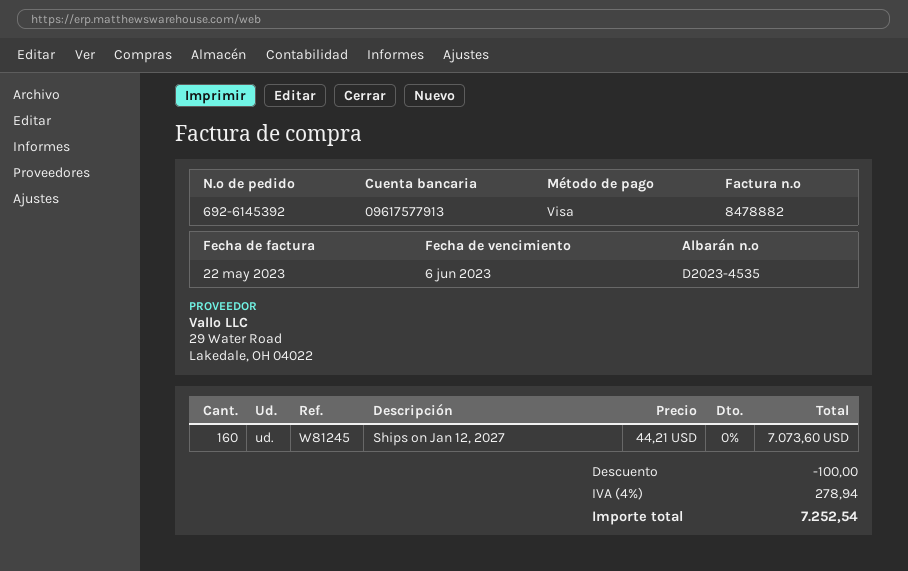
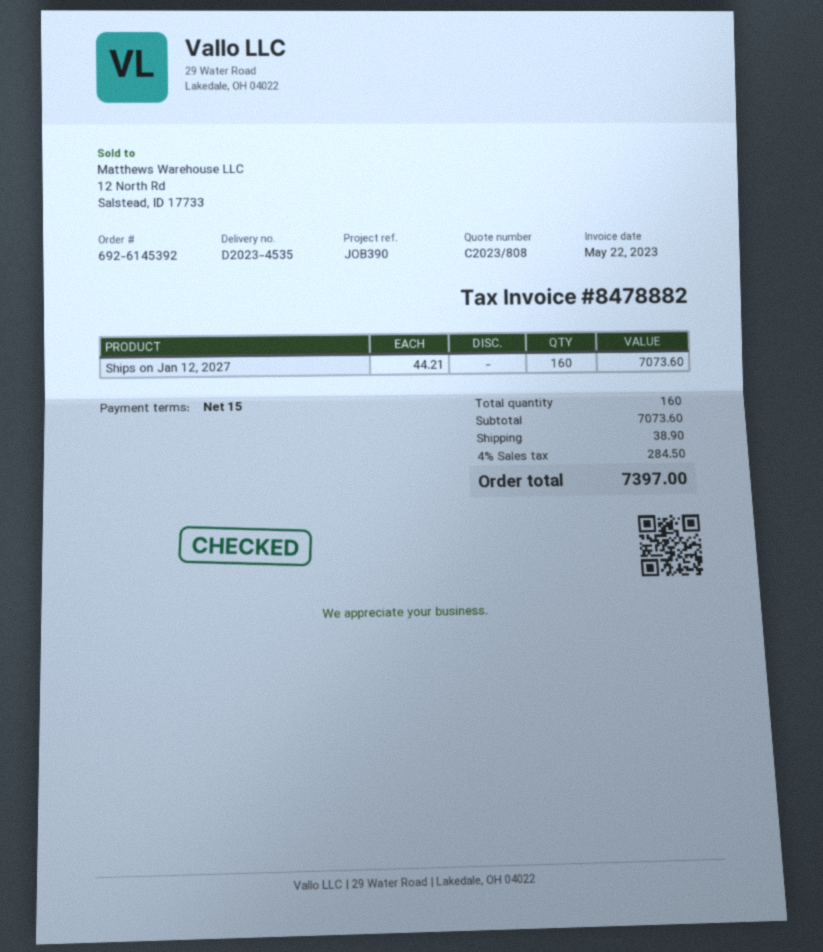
discount: 100.00 -> none
shipping: none -> 38.90
tax: 4% = 278.94 -> 4% = 284.50
total: 7252.54 -> 7397.00

